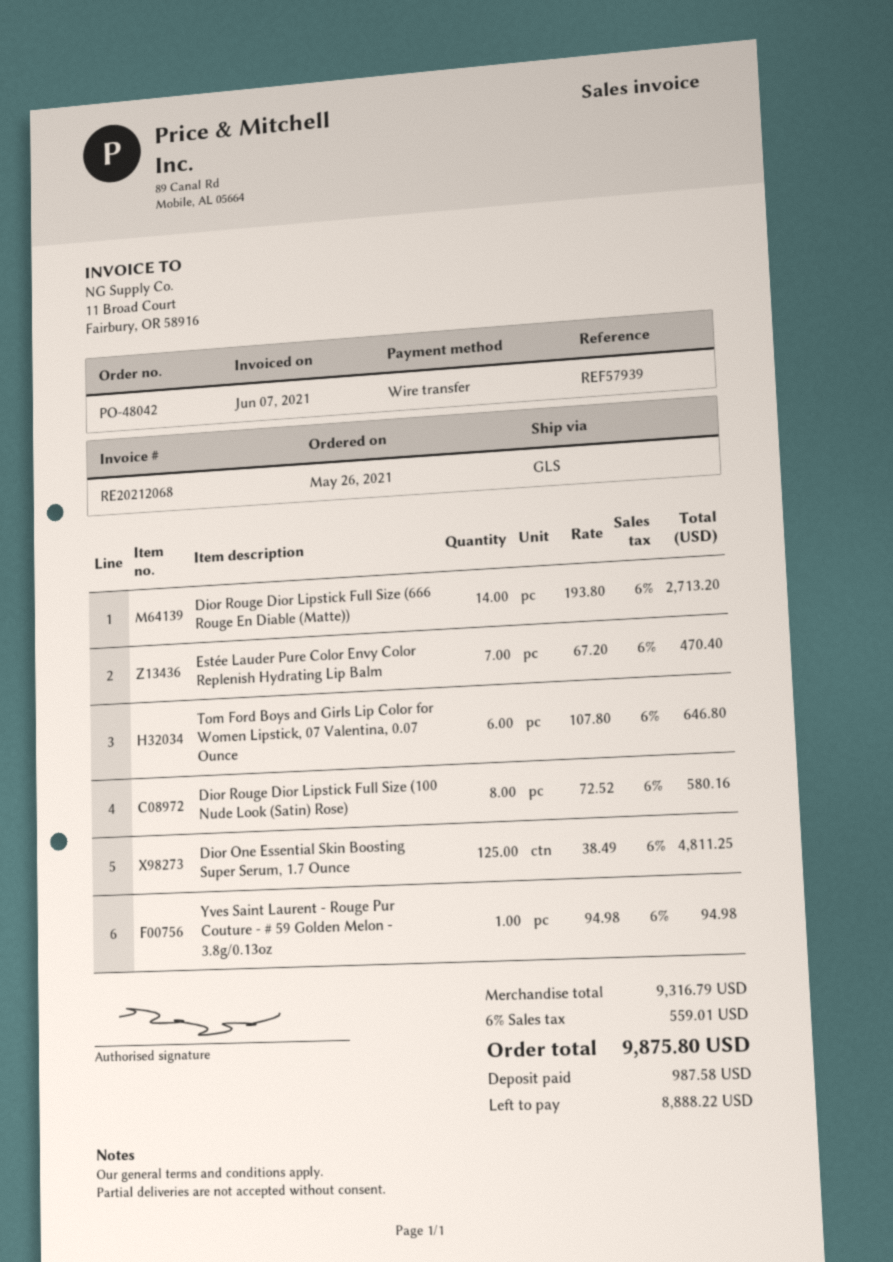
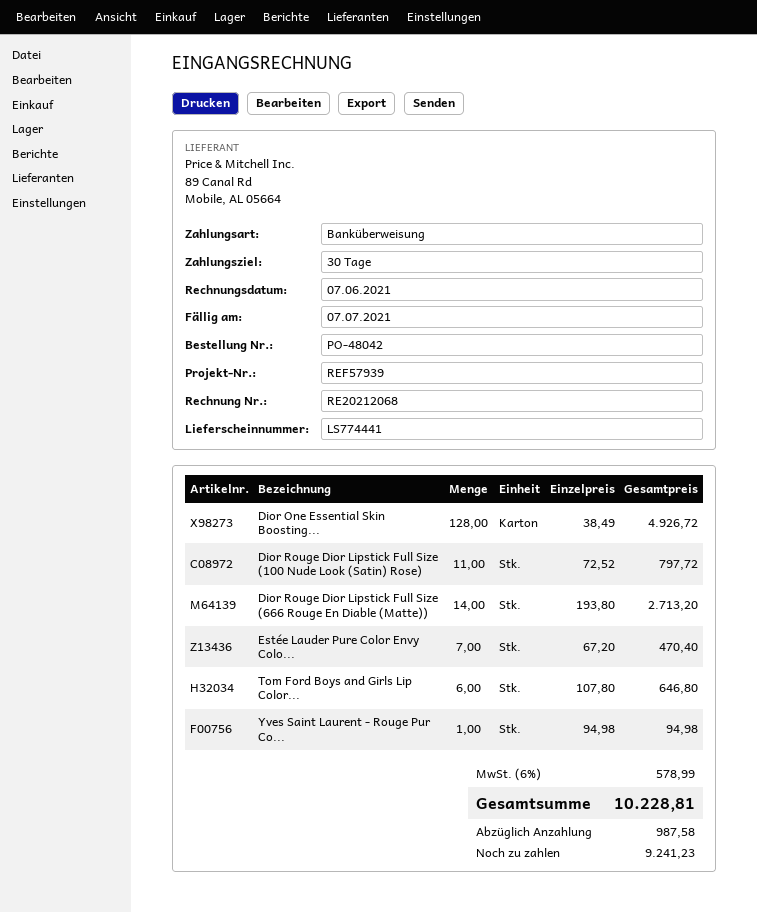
Dior Rouge Dior Lipstick Full Size (100 Nude Look (Satin) Rose): 8 x 72.52 = 580.16 -> 11 x 72.52 = 797.72
Dior One Essential Skin Boosting Super Serum, 1.7 Ounce: 125 x 38.49 = 4811.25 -> 128 x 38.49 = 4926.72
tax: 6% = 559.01 -> 6% = 578.99
total: 9875.80 -> 10228.81
balance: 8888.22 -> 9241.23

